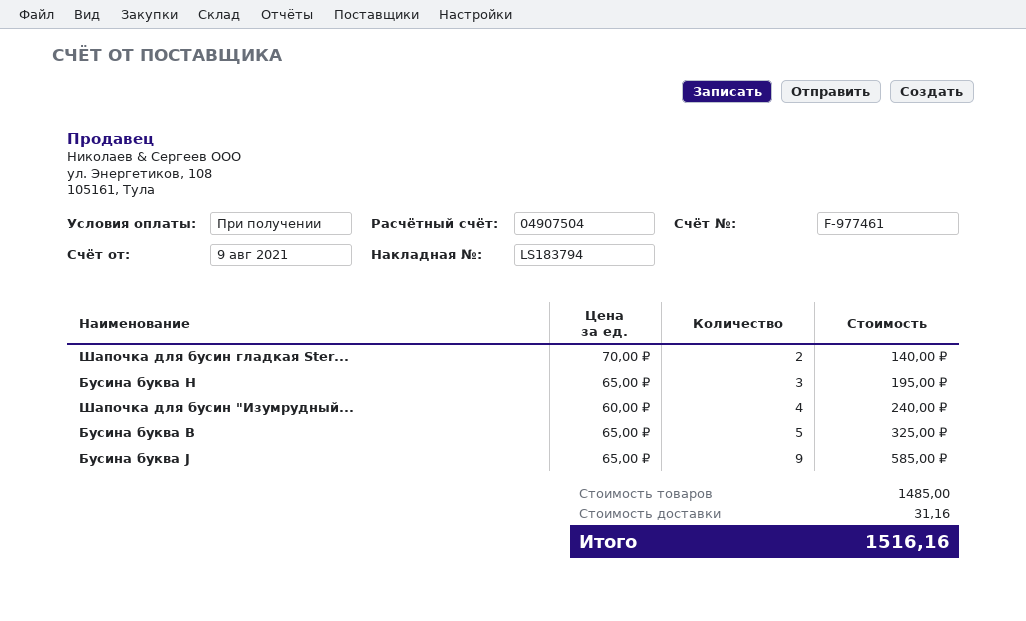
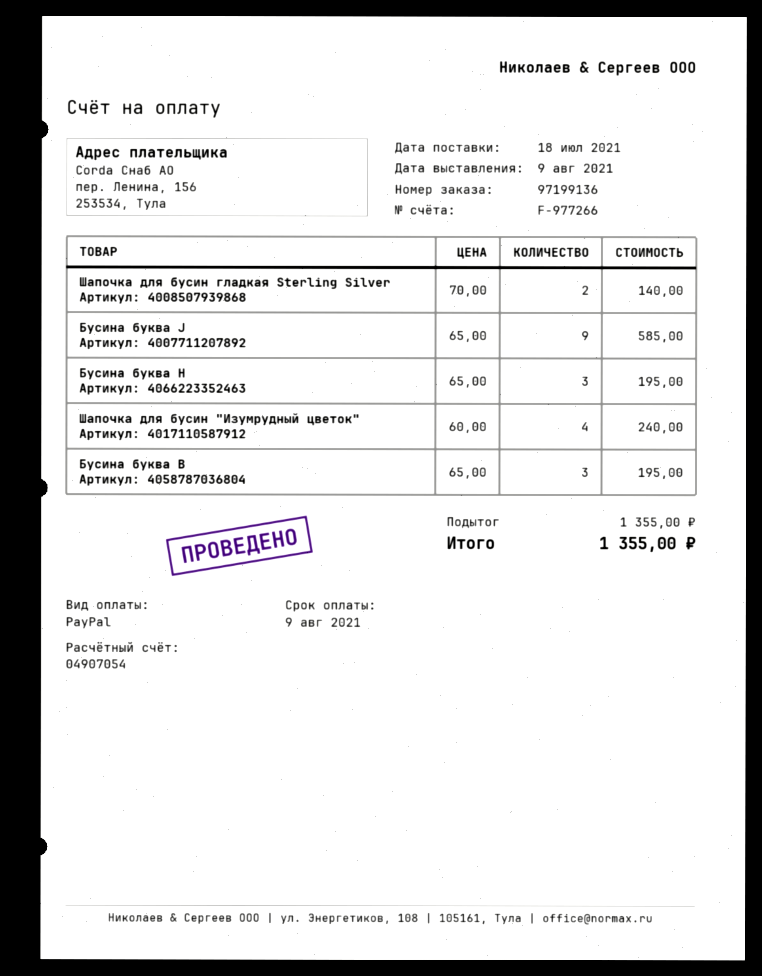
invoice number: F-977461 -> F-977266
bank account: 04907504 -> 04907054
Бусина буква B: 5 x 65.00 = 325.00 -> 3 x 65.00 = 195.00
subtotal: 1485.00 -> 1355.00
shipping: 31.16 -> none
total: 1516.16 -> 1355.00

